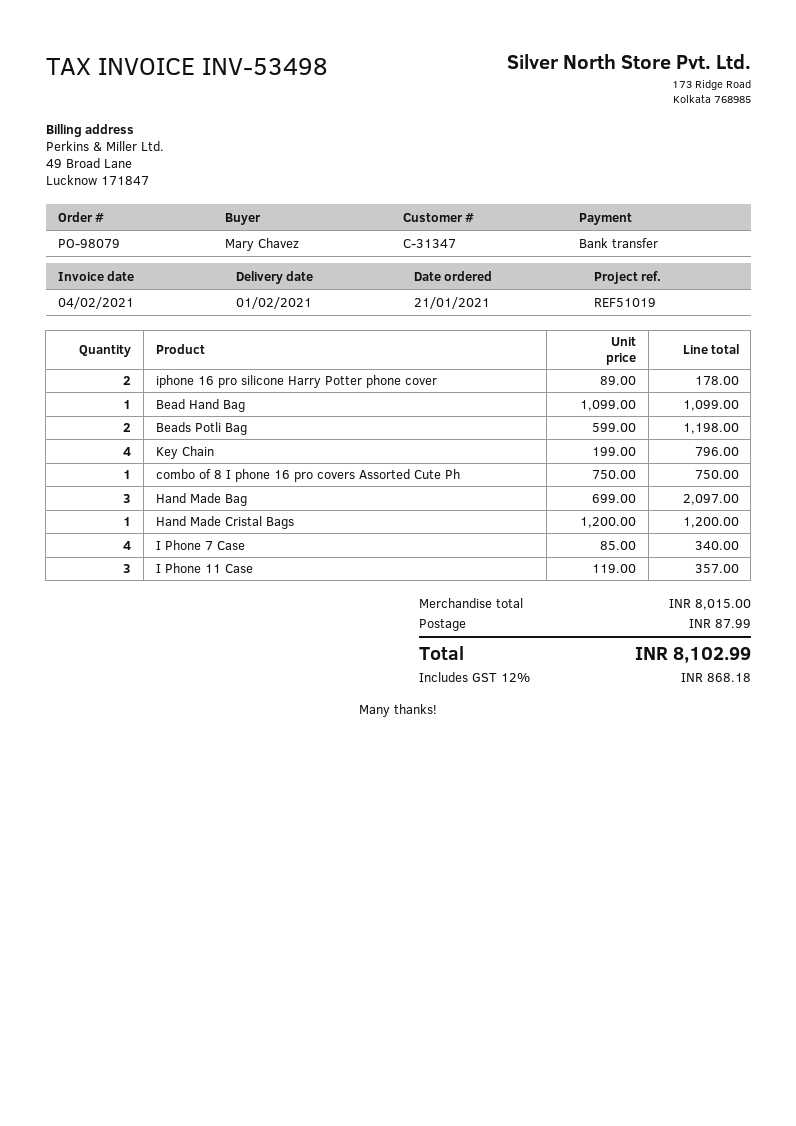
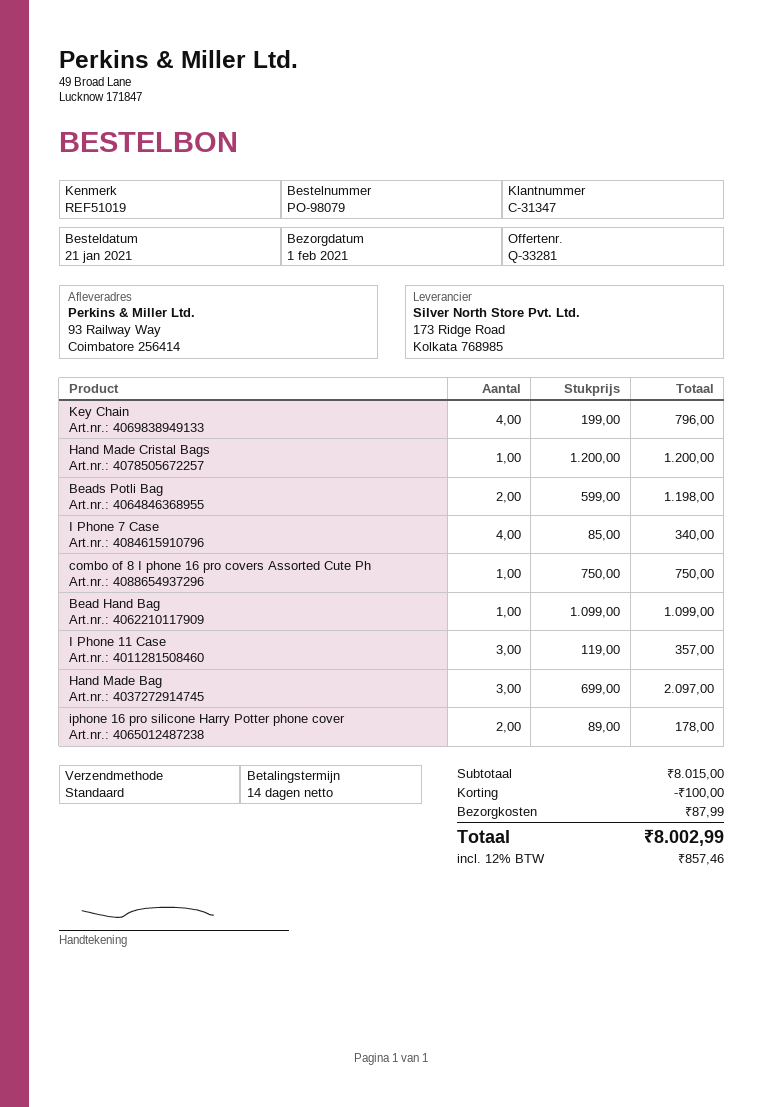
discount: none -> 100.00
tax: 12% = 868.18 -> 12% = 857.46
total: 8102.99 -> 8002.99

